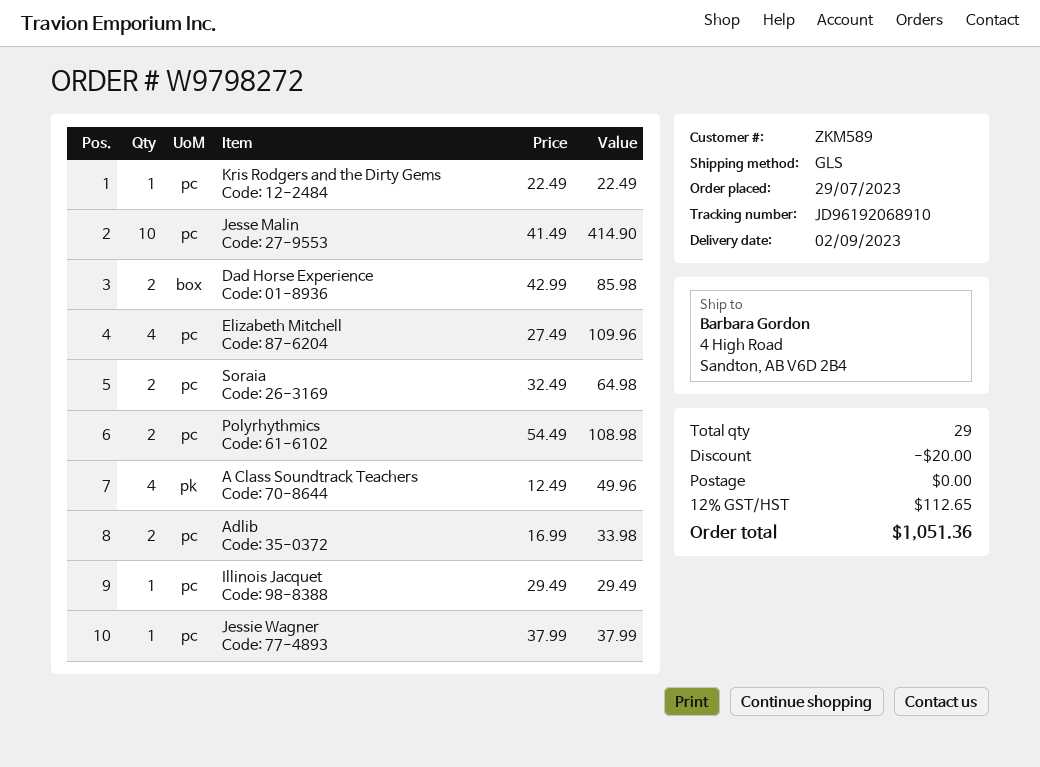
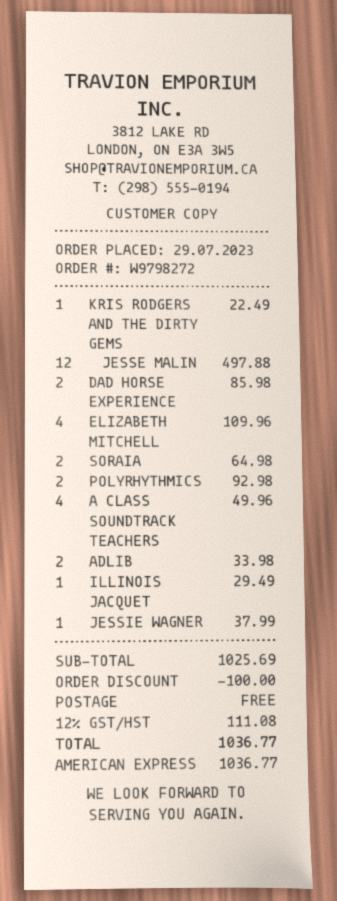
Jesse Malin: 10 for 414.90 -> 12 for 497.88
Polyrhythmics: 2 for 108.98 -> 2 for 92.98
discount: 20.00 -> 100.00
tax: 12% = 112.65 -> 12% = 111.08
total: 1051.36 -> 1036.77

